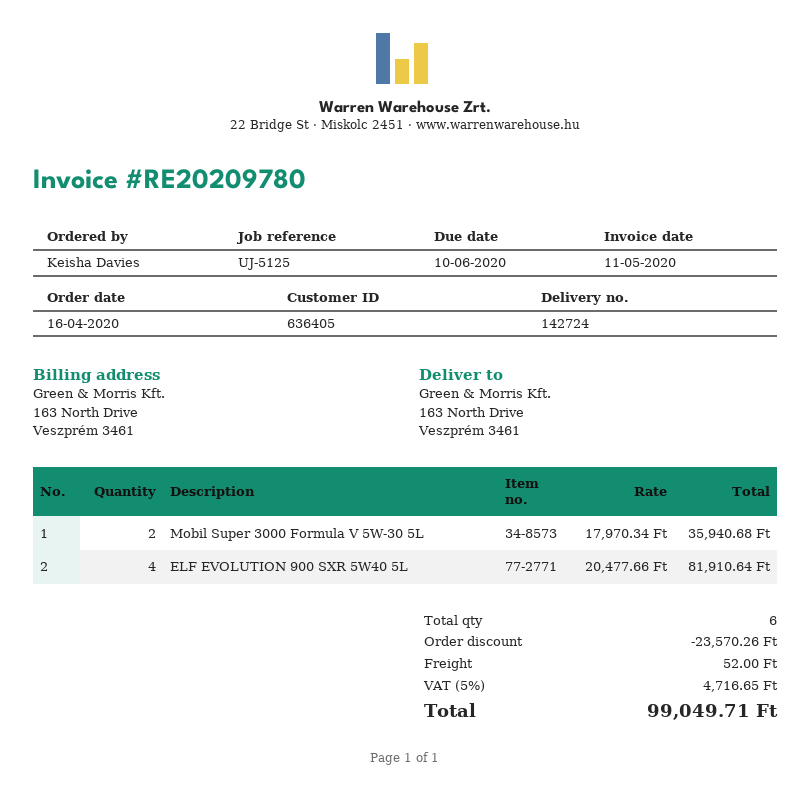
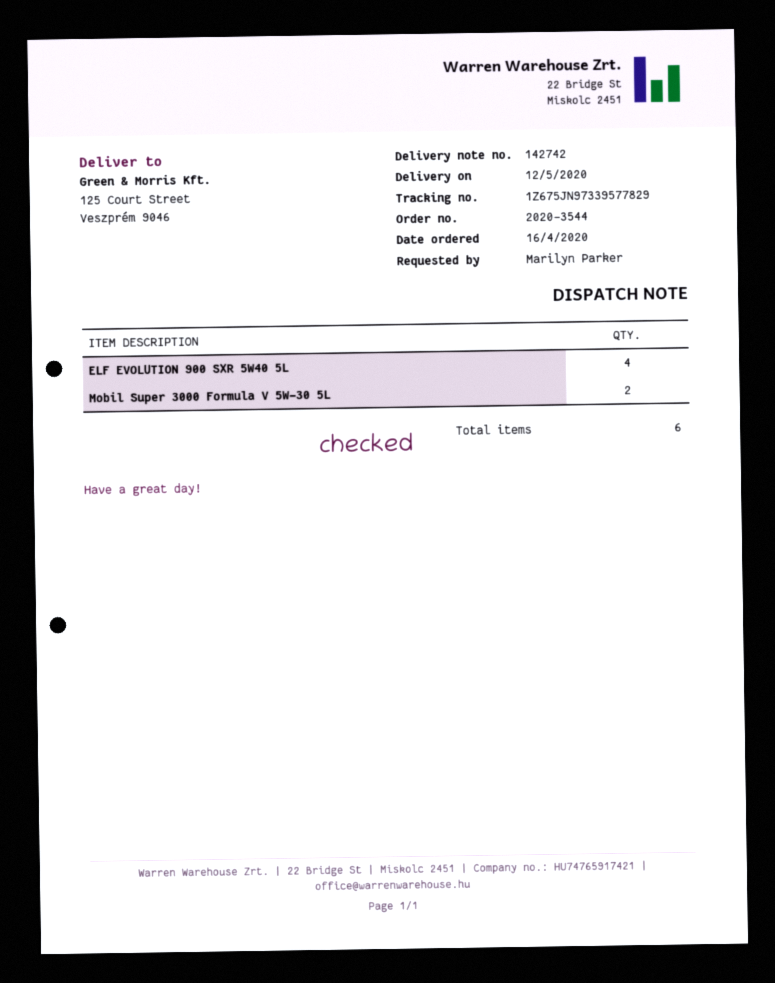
delivery note number: 142724 -> 142742
ordered by: Keisha Davies -> Marilyn Parker
ship to: 163 North Drive, Veszprém 3461 -> 125 Court Street, Veszprém 9046

